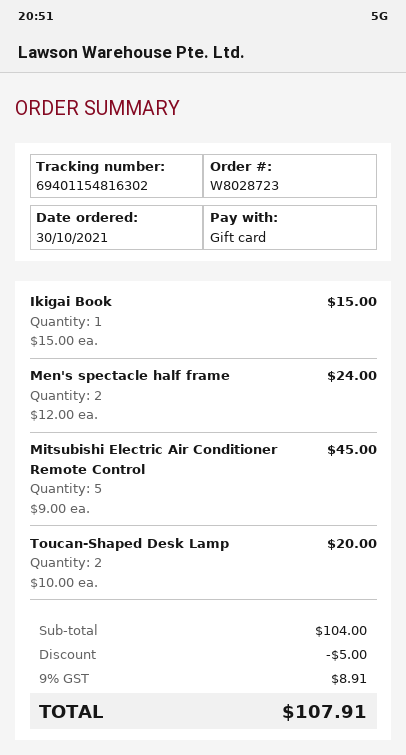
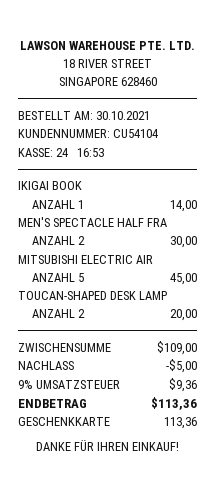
Ikigai Book: 1 for 15.00 -> 1 for 14.00
Men's spectacle half frame: 2 for 24.00 -> 2 for 30.00
subtotal: 104.00 -> 109.00
tax: 9% = 8.91 -> 9% = 9.36
total: 107.91 -> 113.36

